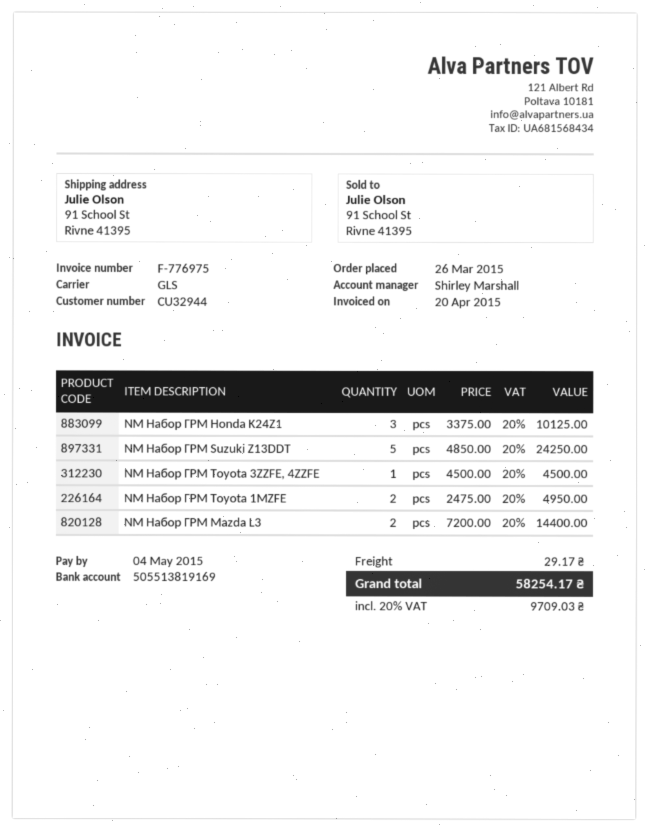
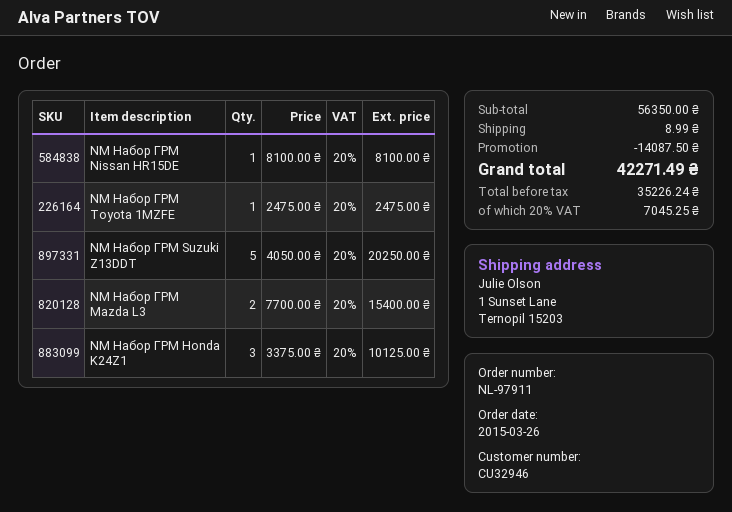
customer number: CU32944 -> CU32946
ship to: 91 School St, Rivne 41395 -> 1 Sunset Lane, Ternopil 15203
NM Набор ГРМ Suzuki Z13DDT: 5 x 4850.00 = 24250.00 -> 5 x 4050.00 = 20250.00
NM Набор ГРМ Toyota 3ZZFE, 4ZZFE: 1 x 4500.00 = 4500.00 -> none
NM Набор ГРМ Toyota 1MZFE: 2 x 2475.00 = 4950.00 -> 1 x 2475.00 = 2475.00
NM Набор ГРМ Mazda L3: 2 x 7200.00 = 14400.00 -> 2 x 7700.00 = 15400.00
NM Набор ГРМ Nissan HR15DE: none -> 1 x 8100.00 = 8100.00
discount: none -> 14087.50
shipping: 29.17 -> 8.99
tax: 20% = 9709.03 -> 20% = 7045.25
total: 58254.17 -> 42271.49

